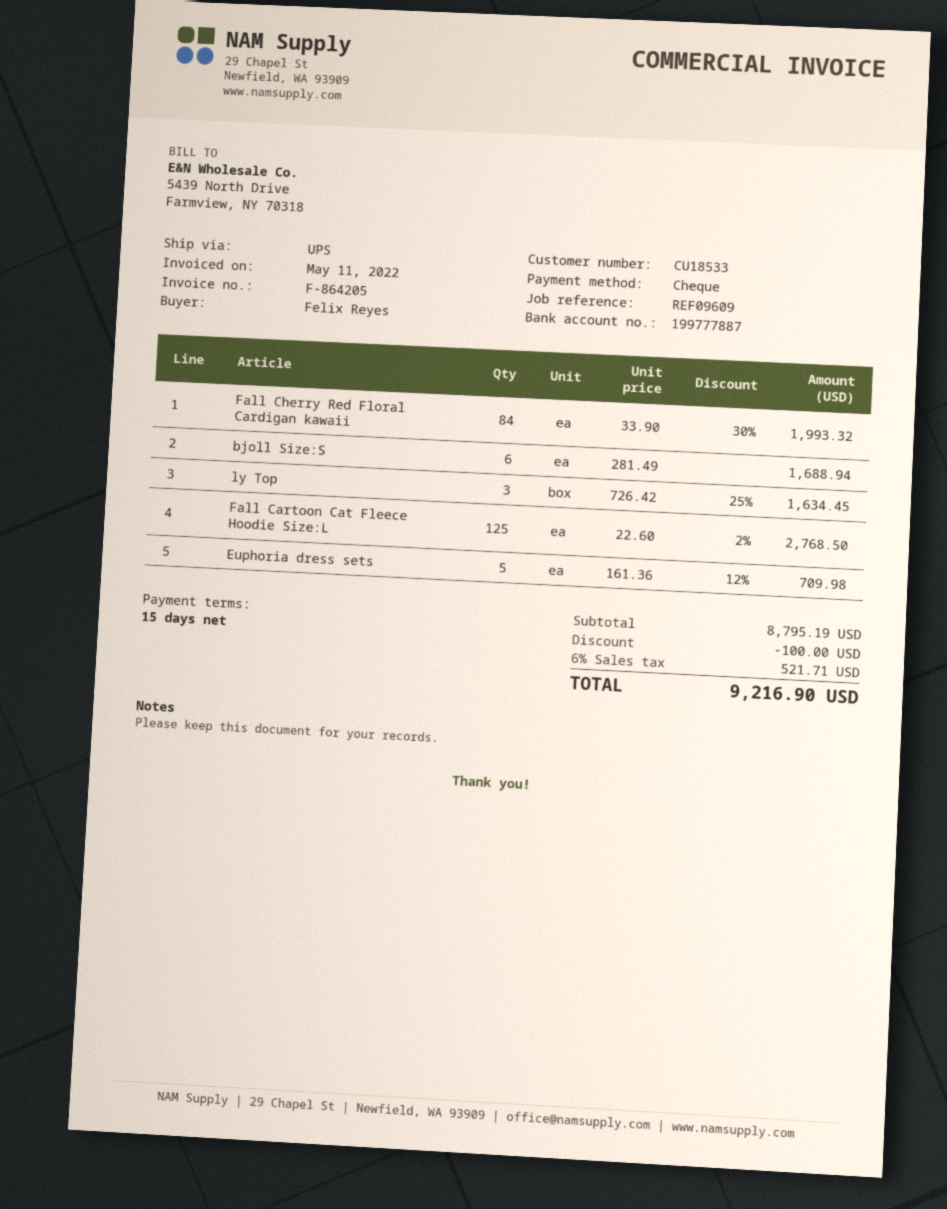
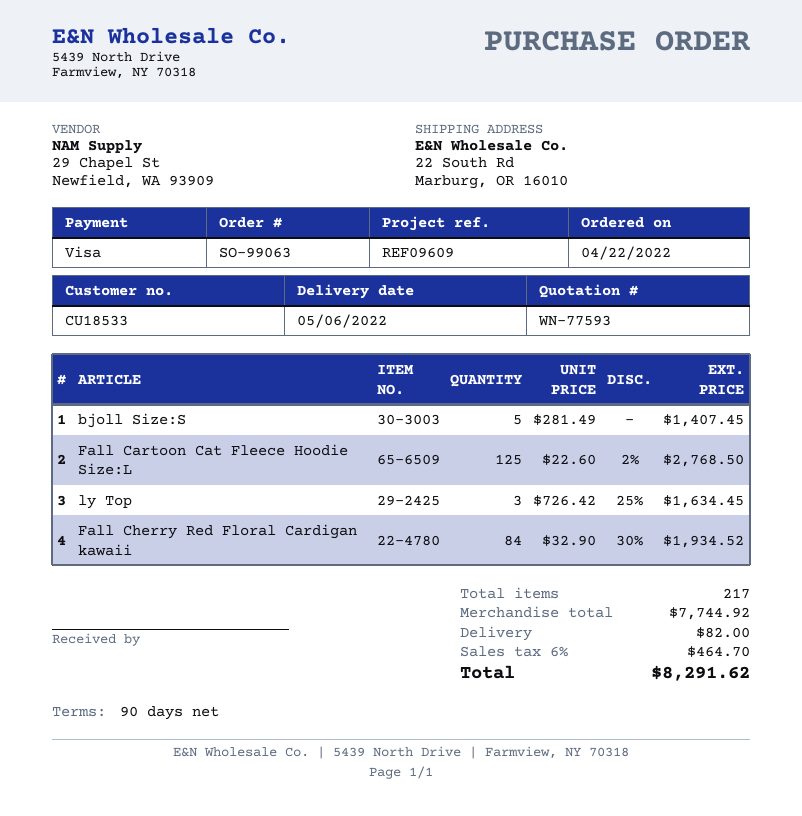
payment terms: 15 days -> 90 days
payment method: cheque -> Visa
Fall Cherry Red Floral Cardigan kawaii: 84 x 33.90 - 30% = 1993.32 -> 84 x 32.90 - 30% = 1934.52
bjoll Size:S: 6 x 281.49 = 1688.94 -> 5 x 281.49 = 1407.45
Euphoria dress sets: 5 x 161.36 - 12% = 709.98 -> none
subtotal: 8795.19 -> 7744.92
discount: 100.00 -> none
shipping: none -> 82.00
tax: 6% = 521.71 -> 6% = 464.70
total: 9216.90 -> 8291.62

